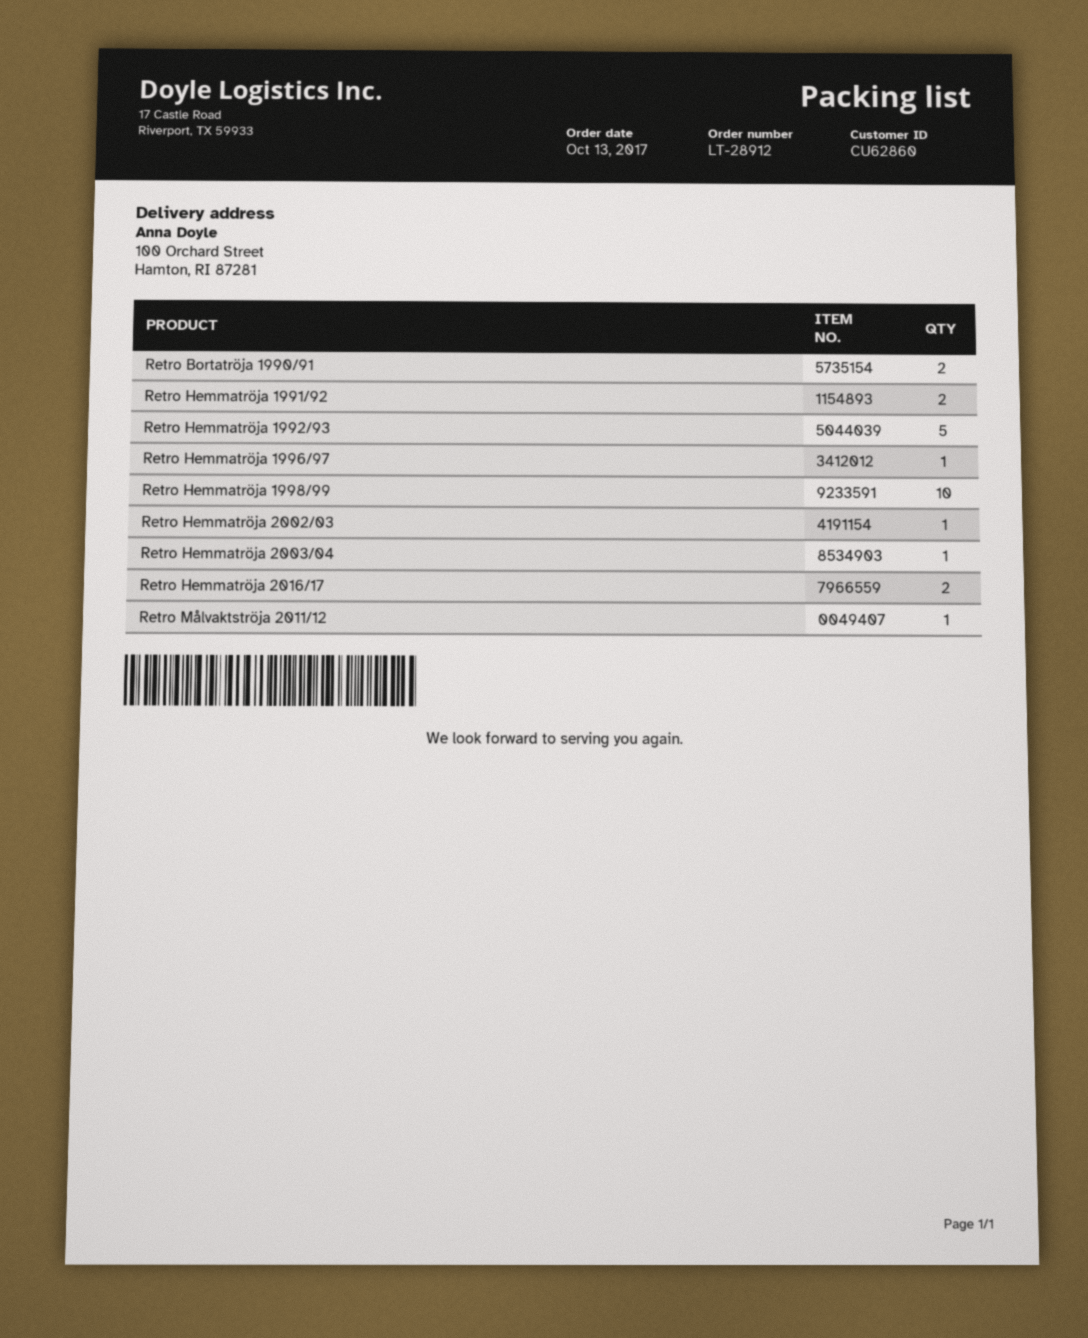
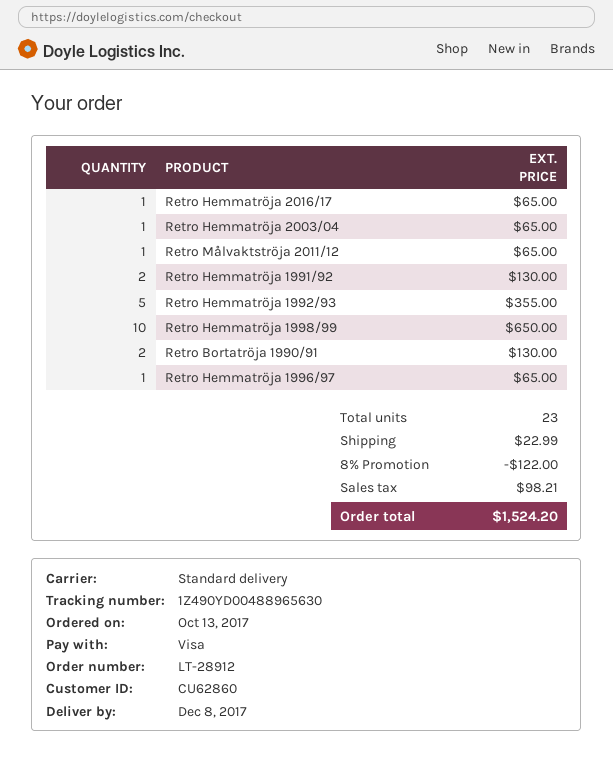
Retro Hemmatröja 2002/03: 1 -> none
Retro Hemmatröja 2016/17: 2 -> 1

